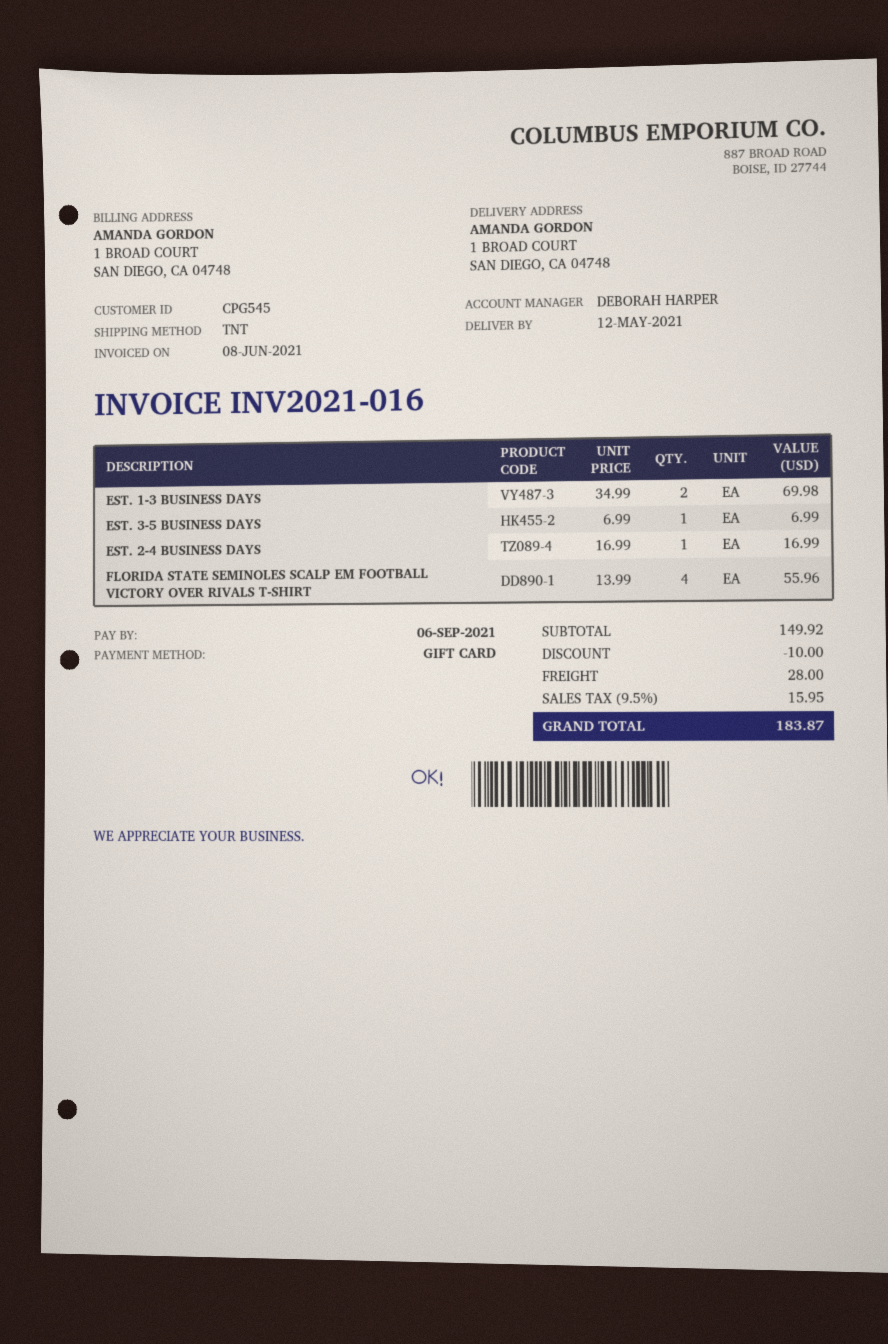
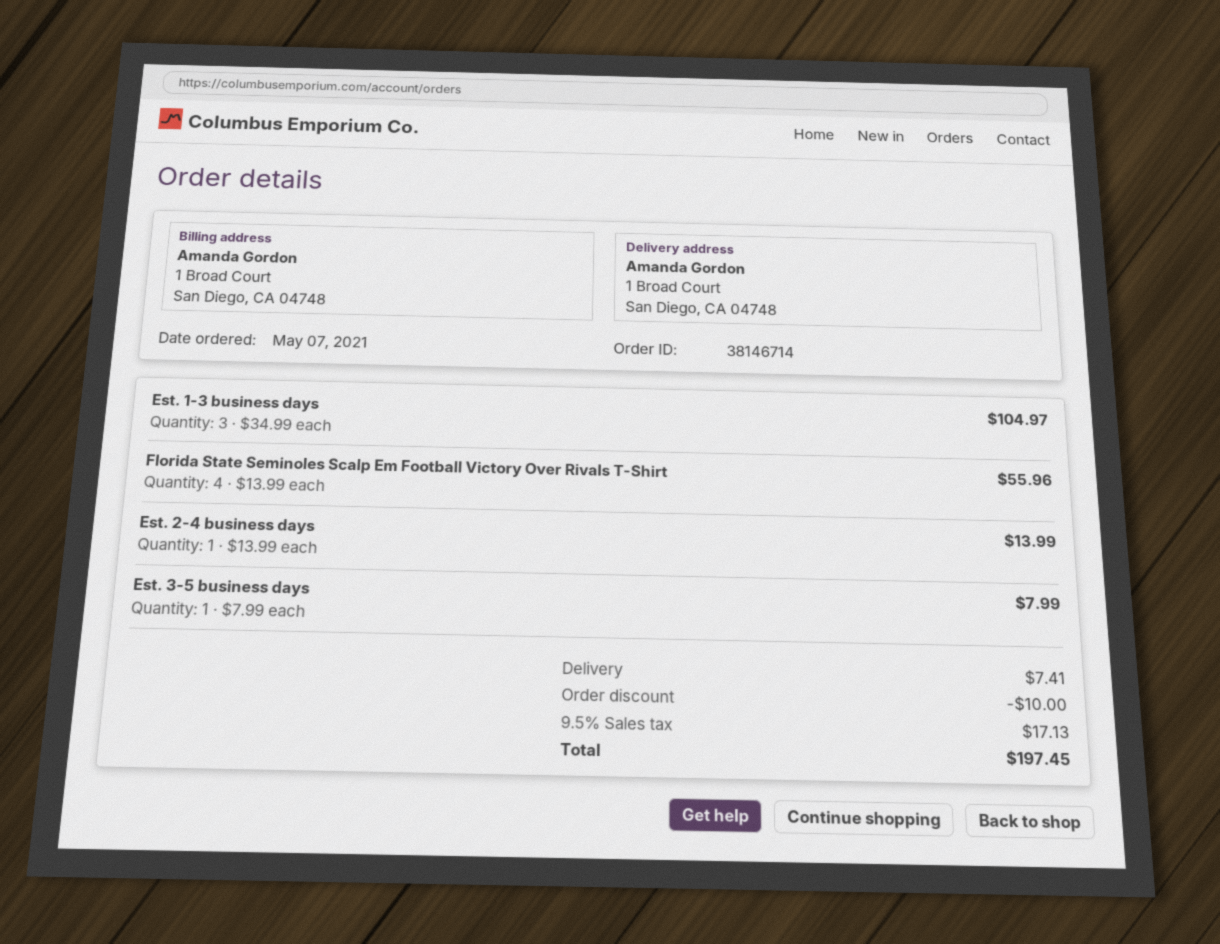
EST. 1-3 BUSINESS DAYS: 2 x 34.99 = 69.98 -> 3 x 34.99 = 104.97
EST. 3-5 BUSINESS DAYS: 1 x 6.99 = 6.99 -> 1 x 7.99 = 7.99
EST. 2-4 BUSINESS DAYS: 1 x 16.99 = 16.99 -> 1 x 13.99 = 13.99
shipping: 28.00 -> 7.41
tax: 9.5% = 15.95 -> 9.5% = 17.13
total: 183.87 -> 197.45

